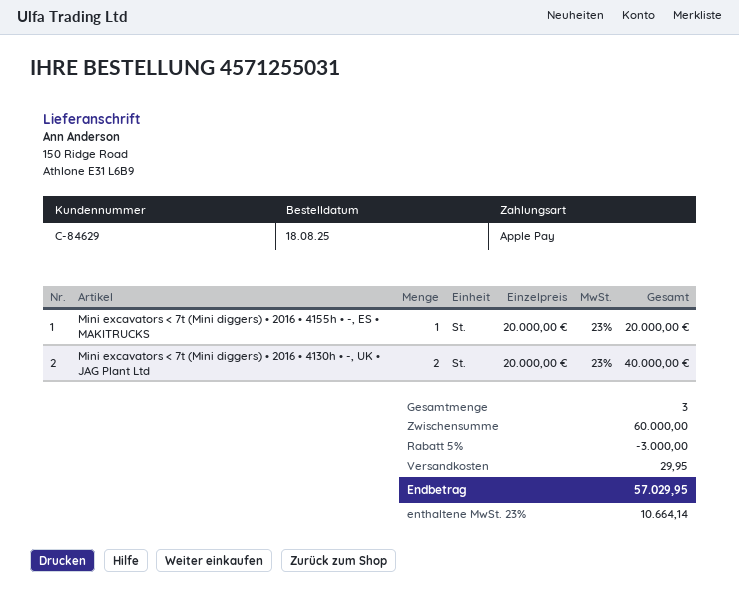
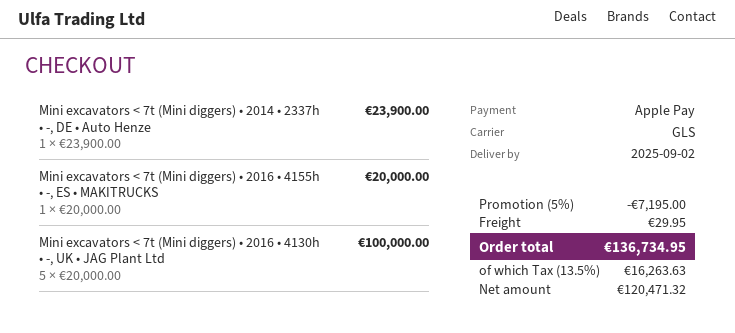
Mini excavators < 7t (Mini diggers) • 2016 • 4130h • -, UK • JAG Plant Ltd: 2 x 20000.00 = 40000.00 -> 5 x 20000.00 = 100000.00
Mini excavators < 7t (Mini diggers) • 2014 • 2337h • -, DE • Auto Henze: none -> 1 x 23900.00 = 23900.00
discount: 5% = 3000.00 -> 5% = 7195.00
tax: 23% = 10664.14 -> 13.5% = 16263.63
total: 57029.95 -> 136734.95

